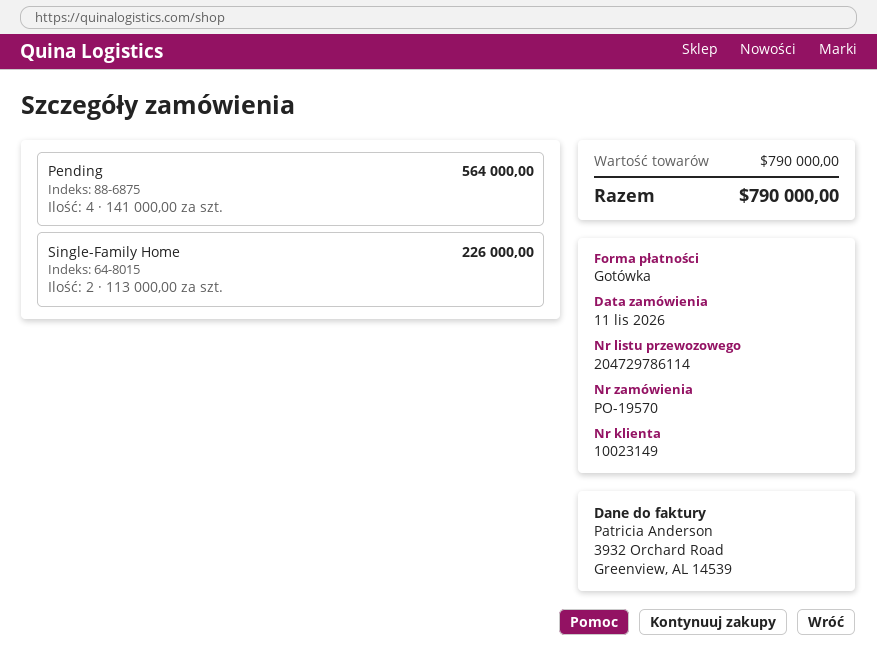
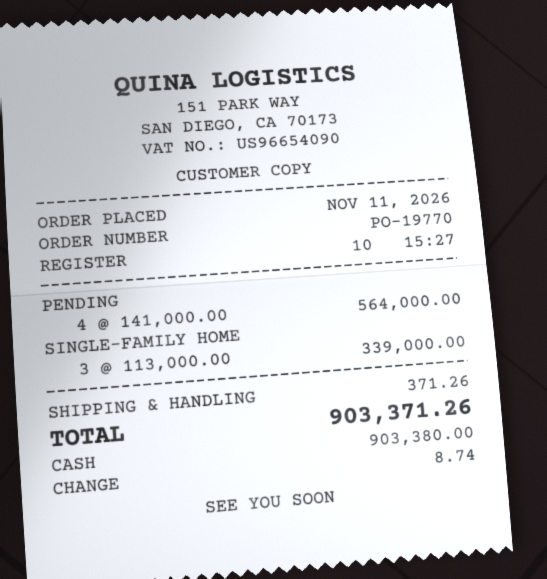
order number: PO-19570 -> PO-19770
Single-Family Home: 2 x 113000.00 = 226000.00 -> 3 x 113000.00 = 339000.00
shipping: none -> 371.26
total: 790000.00 -> 903371.26

